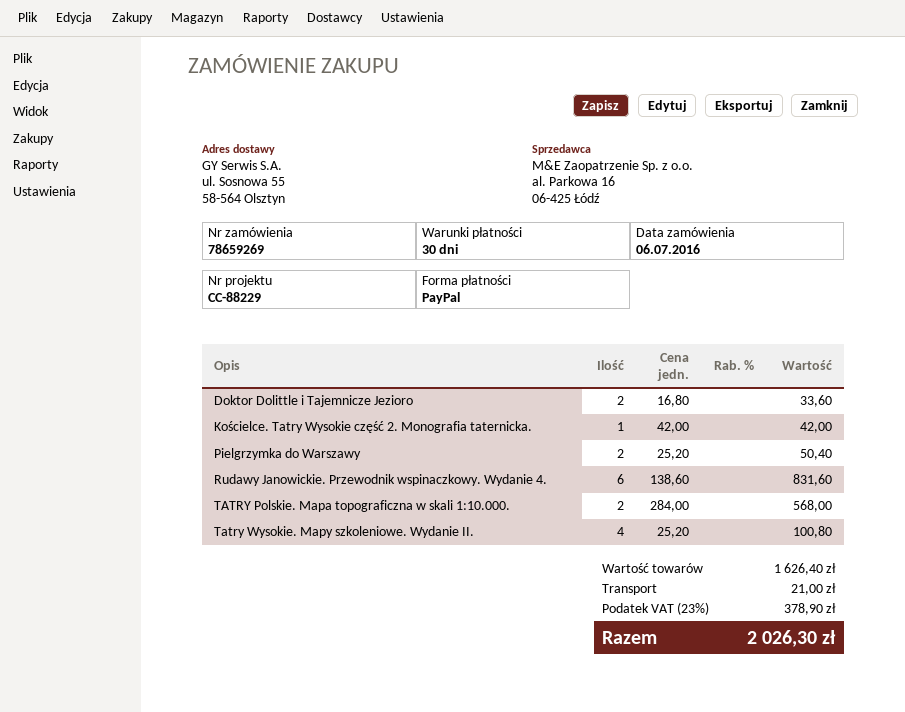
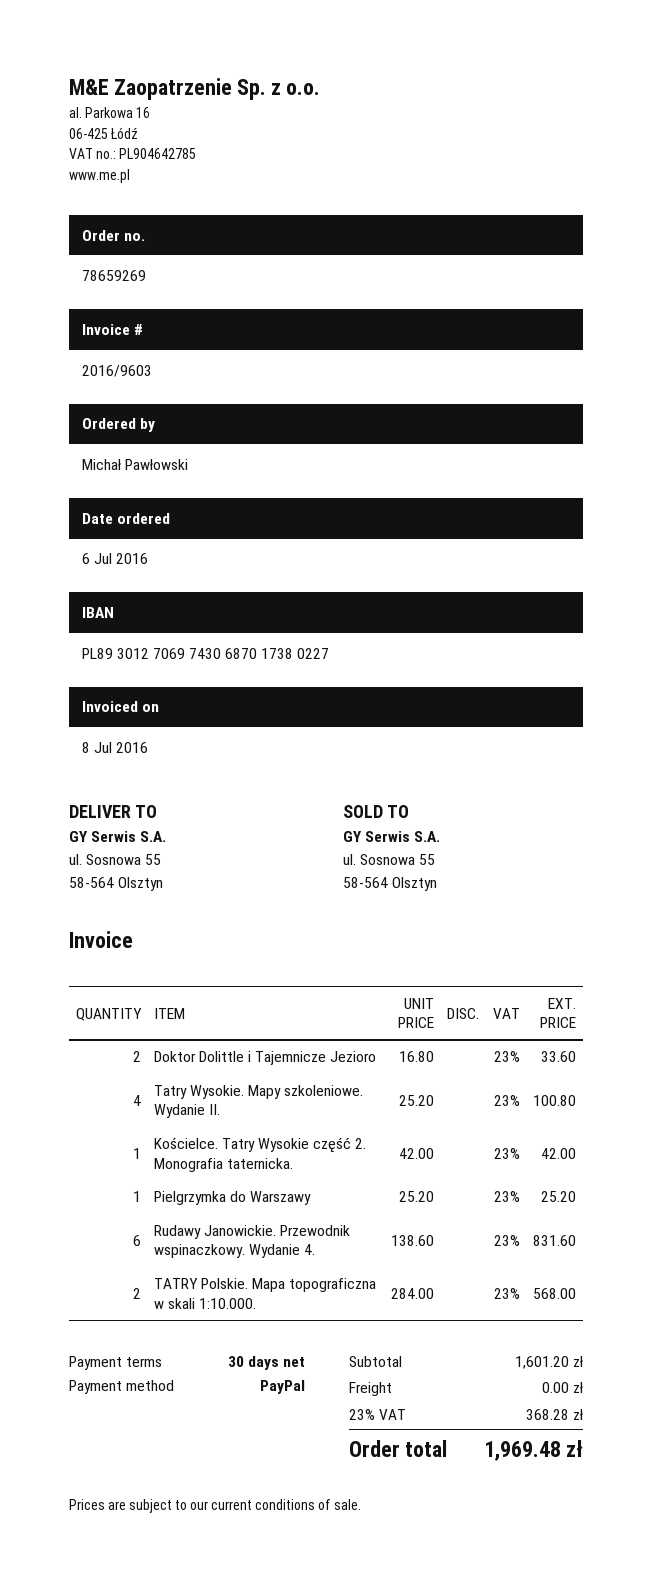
Pielgrzymka do Warszawy: 2 x 25.20 = 50.40 -> 1 x 25.20 = 25.20
subtotal: 1626.40 -> 1601.20
shipping: 21.00 -> 0.00
tax: 23% = 378.90 -> 23% = 368.28
total: 2026.30 -> 1969.48

